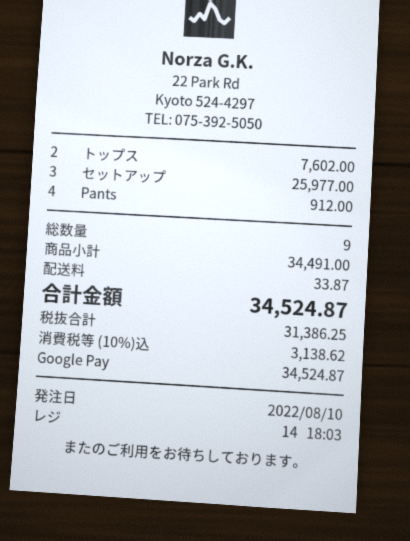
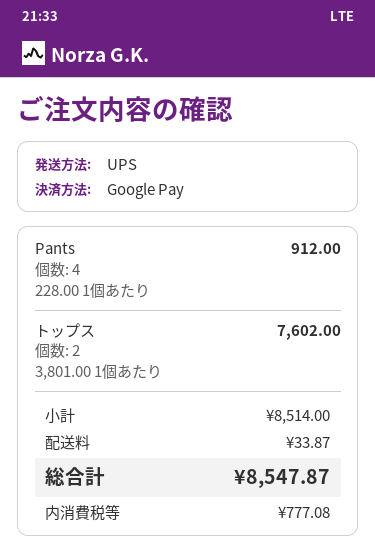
セットアップ: 3 for 25977.00 -> none
subtotal: 34491.00 -> 8514.00
tax: 3138.62 -> 777.08
total: 34524.87 -> 8547.87

